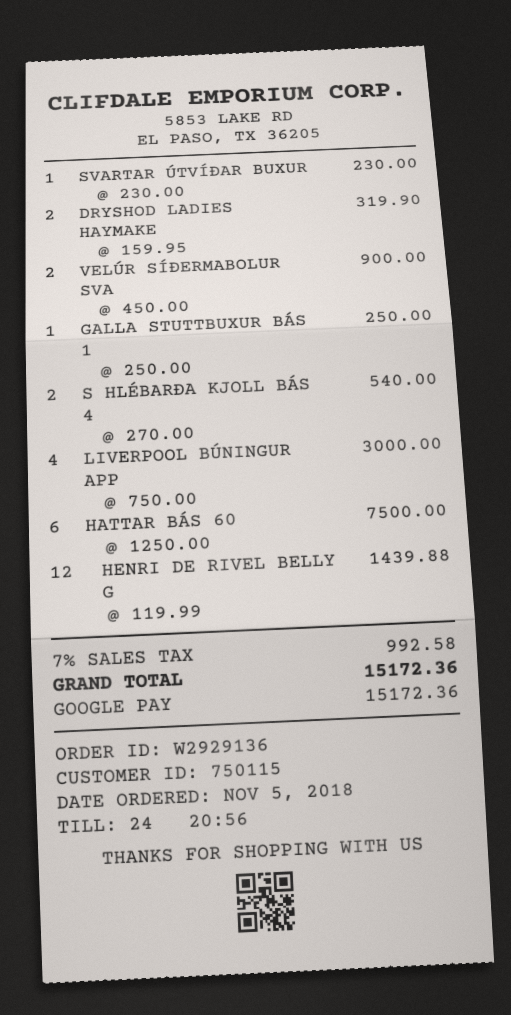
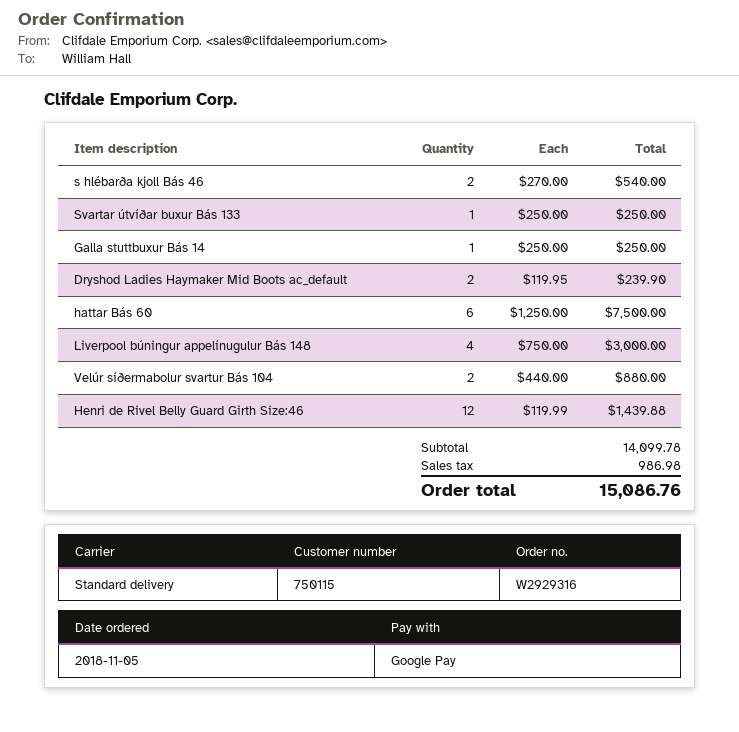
order number: W2929136 -> W2929316
SVARTAR ÚTVÍÐAR BUXUR: 1 x 230.00 = 230.00 -> 1 x 250.00 = 250.00
DRYSHOD LADIES HAYMAKE: 2 x 159.95 = 319.90 -> 2 x 119.95 = 239.90
VELÚR SÍÐERMABOLUR SVA: 2 x 450.00 = 900.00 -> 2 x 440.00 = 880.00
tax: 992.58 -> 986.98
total: 15172.36 -> 15086.76

